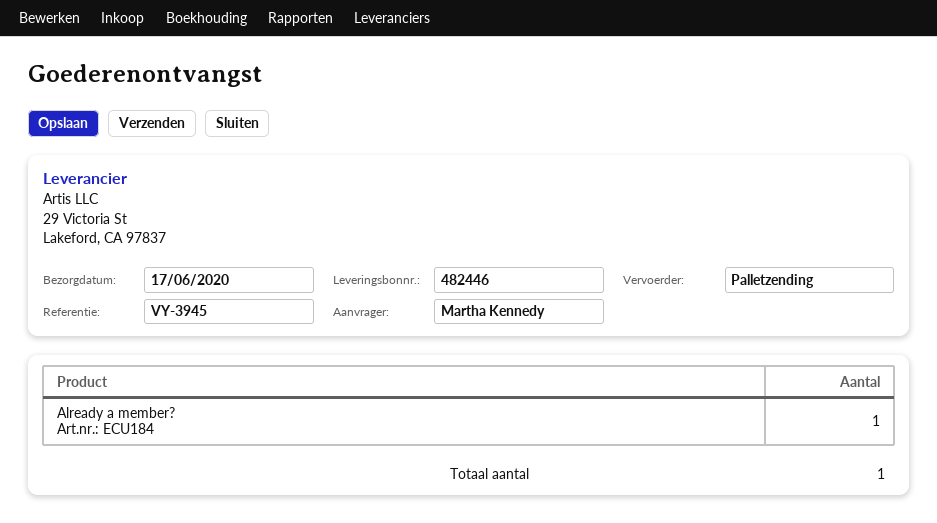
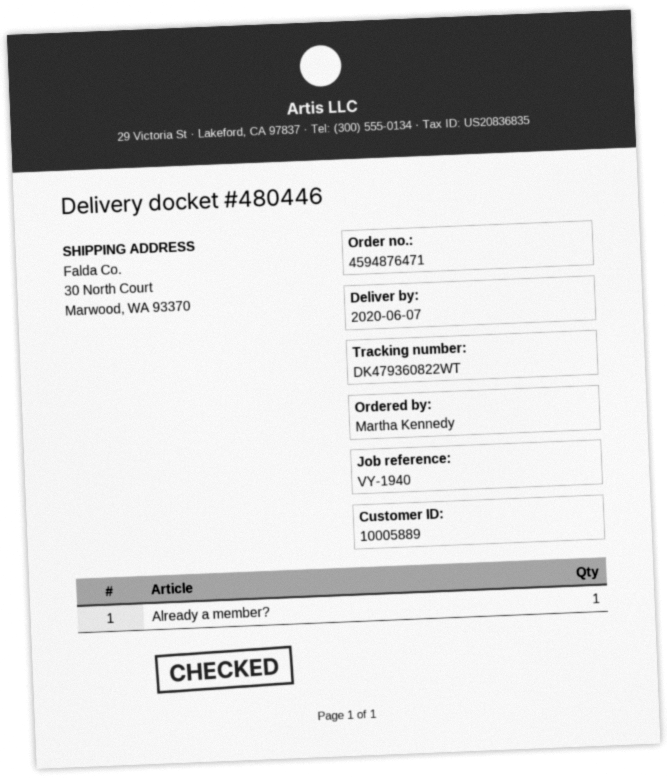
delivery note number: 482446 -> 480446
delivery date: 2020-06-17 -> 2020-06-07
reference: VY-3945 -> VY-1940

